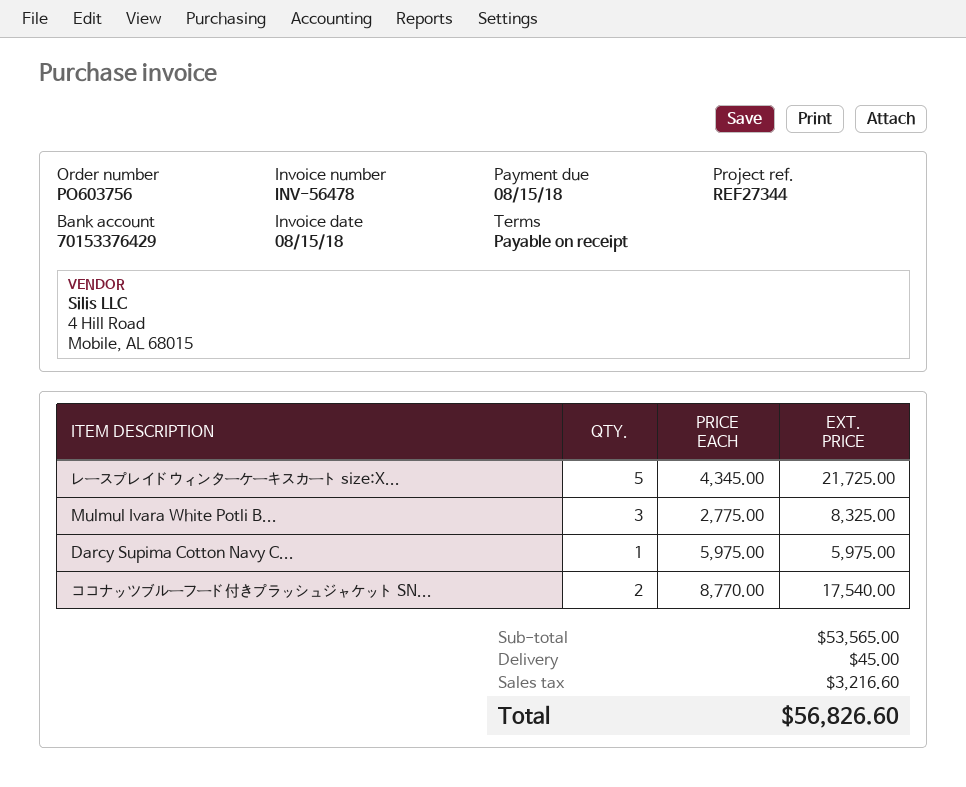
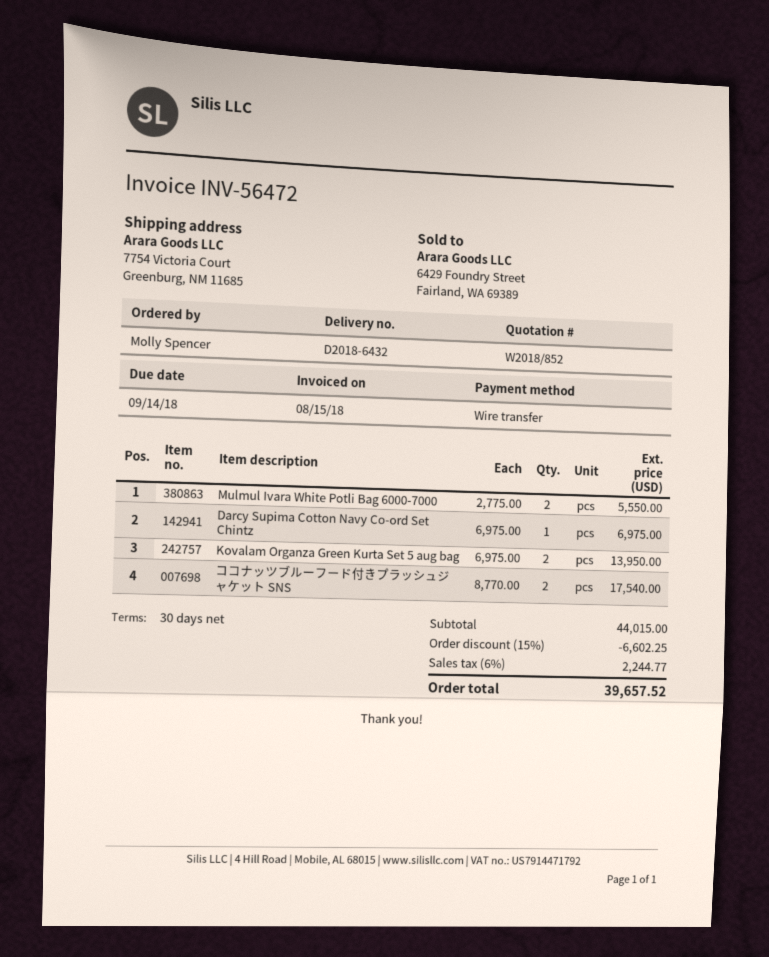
invoice number: INV-56478 -> INV-56472
payment terms: on receipt -> 30 days
due date: 2018-08-15 -> 2018-09-14
レースプレイドウィンターケーキスカート size:X...: 5 x 4345.00 = 21725.00 -> none
Mulmul Ivara White Potli B...: 3 x 2775.00 = 8325.00 -> 2 x 2775.00 = 5550.00
Darcy Supima Cotton Navy C...: 1 x 5975.00 = 5975.00 -> 1 x 6975.00 = 6975.00
Kovalam Organza Green Kurta Set 5 aug bag: none -> 2 x 6975.00 = 13950.00
subtotal: 53565.00 -> 44015.00
discount: none -> 15% = 6602.25
shipping: 45.00 -> none
tax: 3216.60 -> 2244.77
total: 56826.60 -> 39657.52

